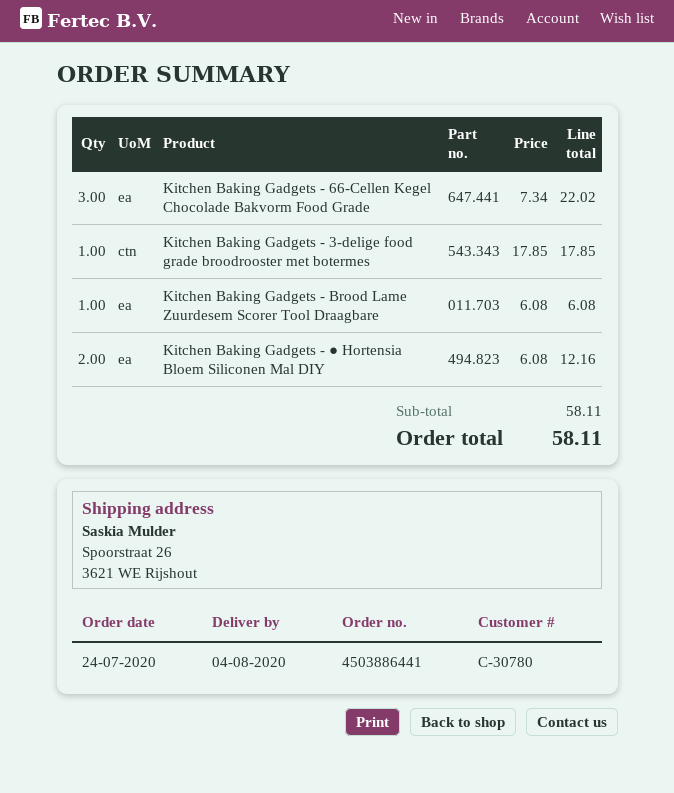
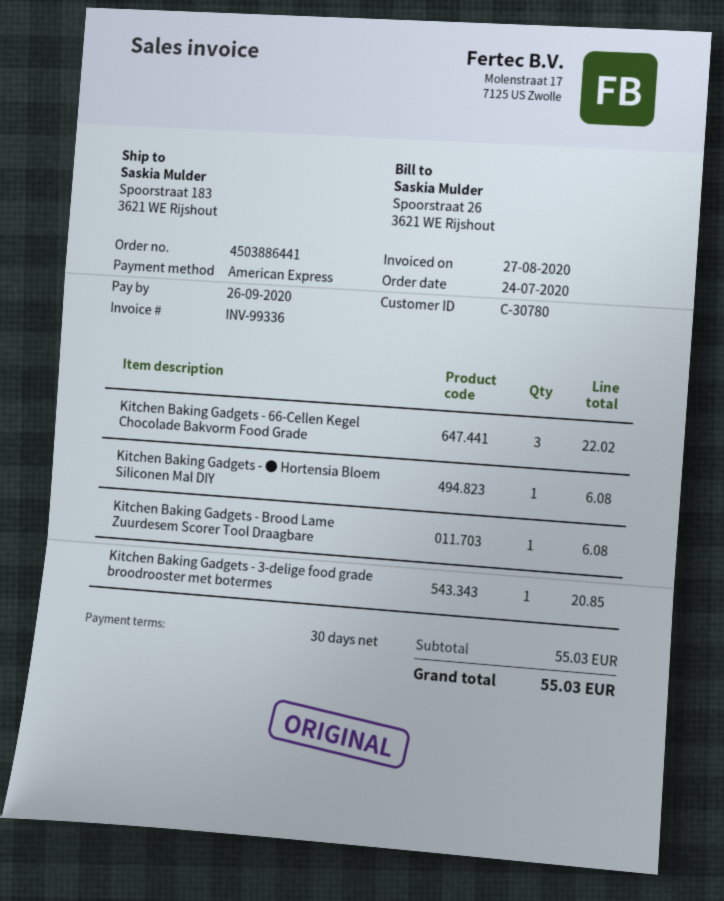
ship to: Spoorstraat 26, 3621 WE Rijshout -> Spoorstraat 183, 3621 WE Rijshout
Kitchen Baking Gadgets - 3-delige food grade broodrooster met botermes: 1 for 17.85 -> 1 for 20.85
Kitchen Baking Gadgets - ● Hortensia Bloem Siliconen Mal DIY: 2 for 12.16 -> 1 for 6.08
subtotal: 58.11 -> 55.03
total: 58.11 -> 55.03

